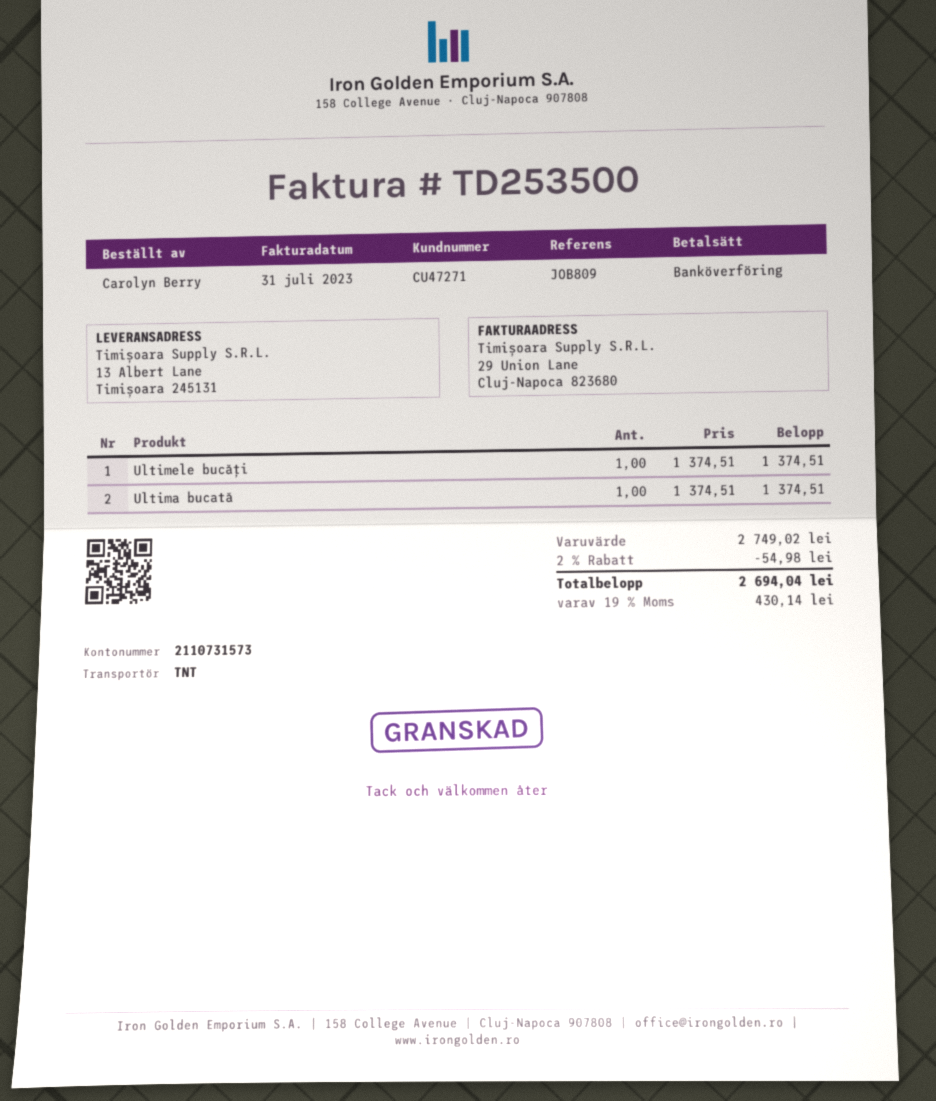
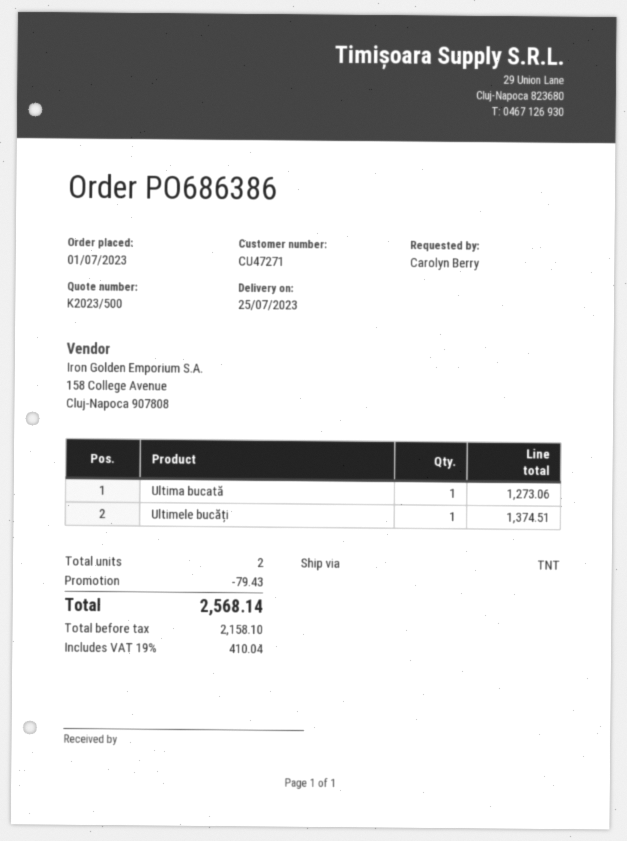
Ultima bucată: 1 for 1374.51 -> 1 for 1273.06
discount: 54.98 -> 79.43
tax: 19% = 430.14 -> 19% = 410.04
total: 2694.04 -> 2568.14

